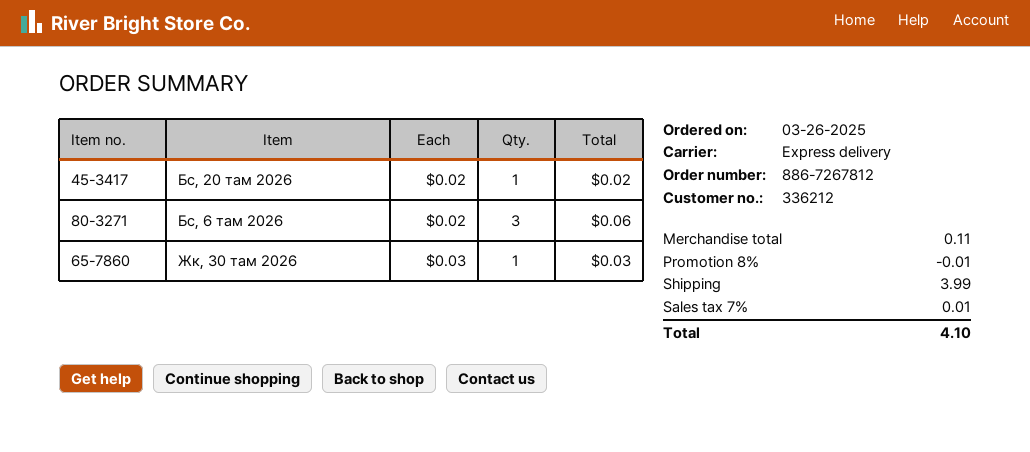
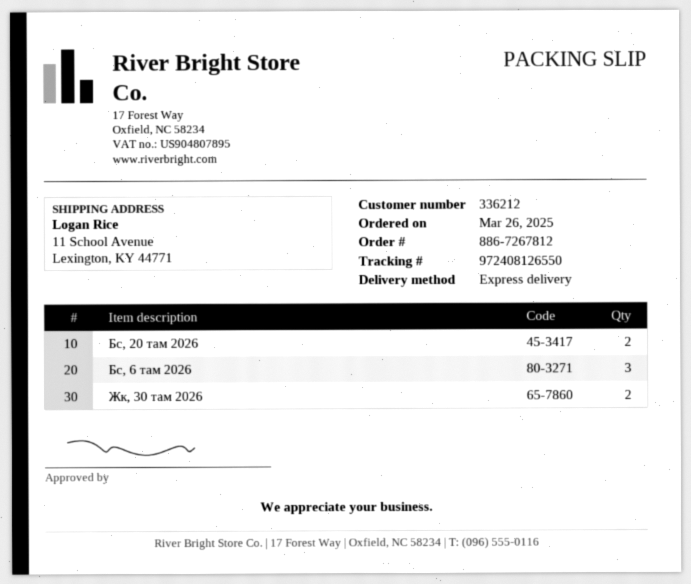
Бс, 20 там 2026: 1 -> 2
Жк, 30 там 2026: 1 -> 2

